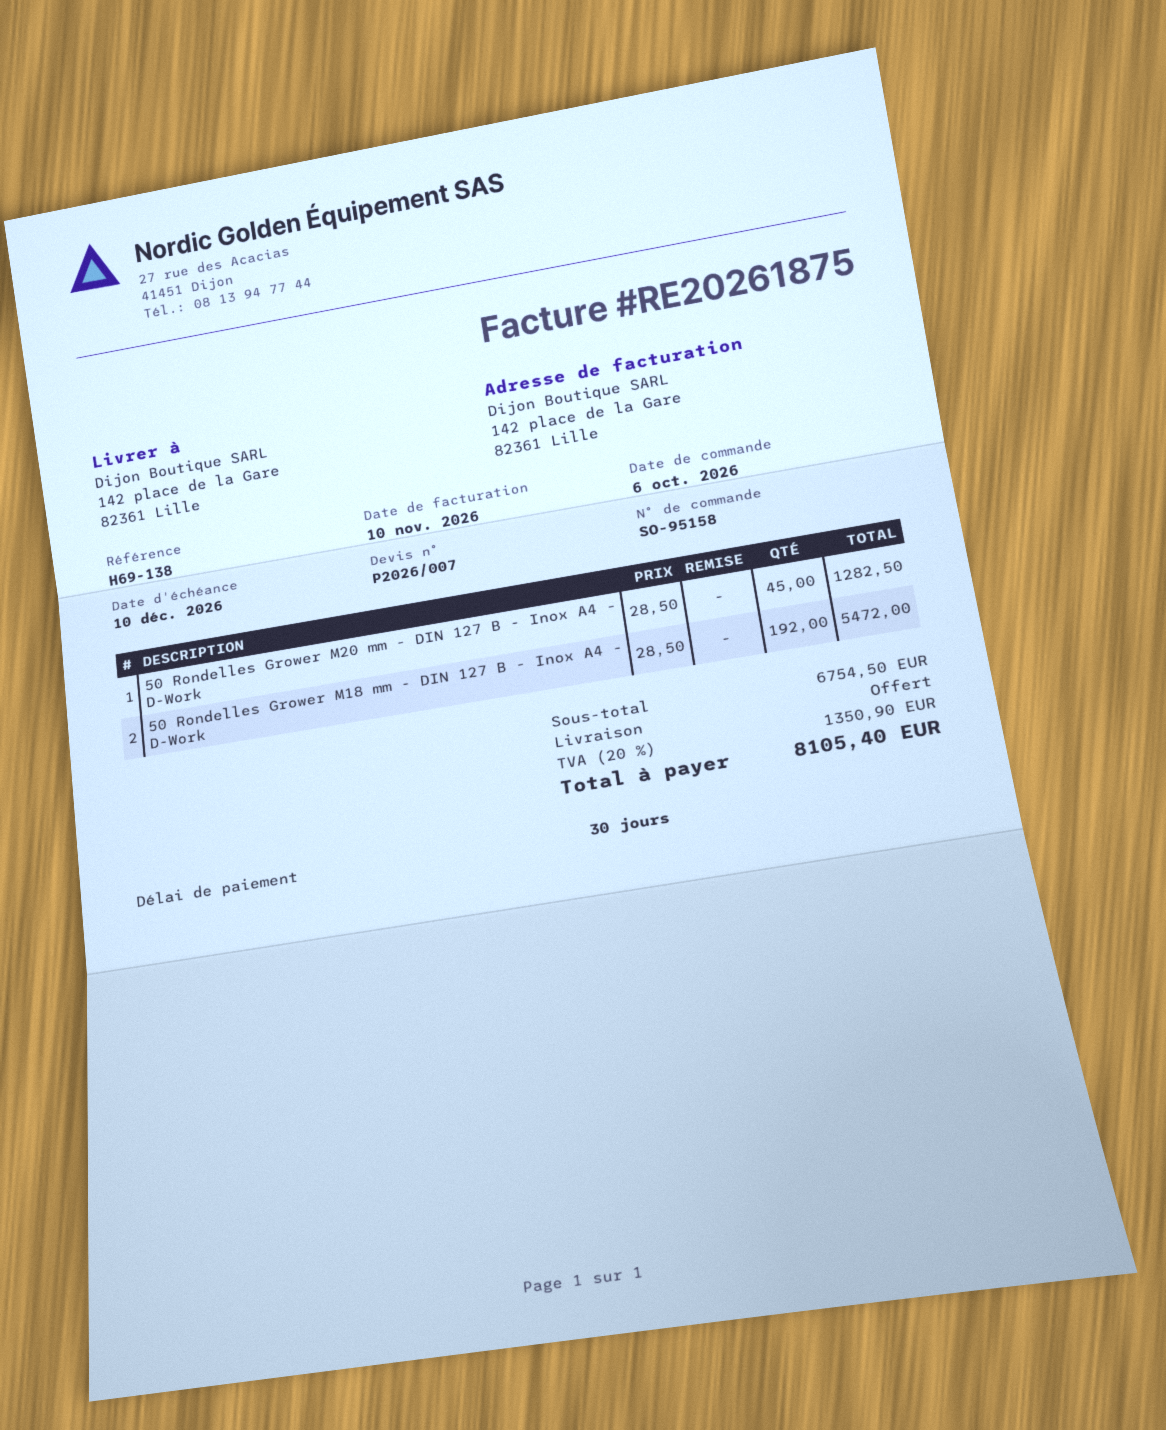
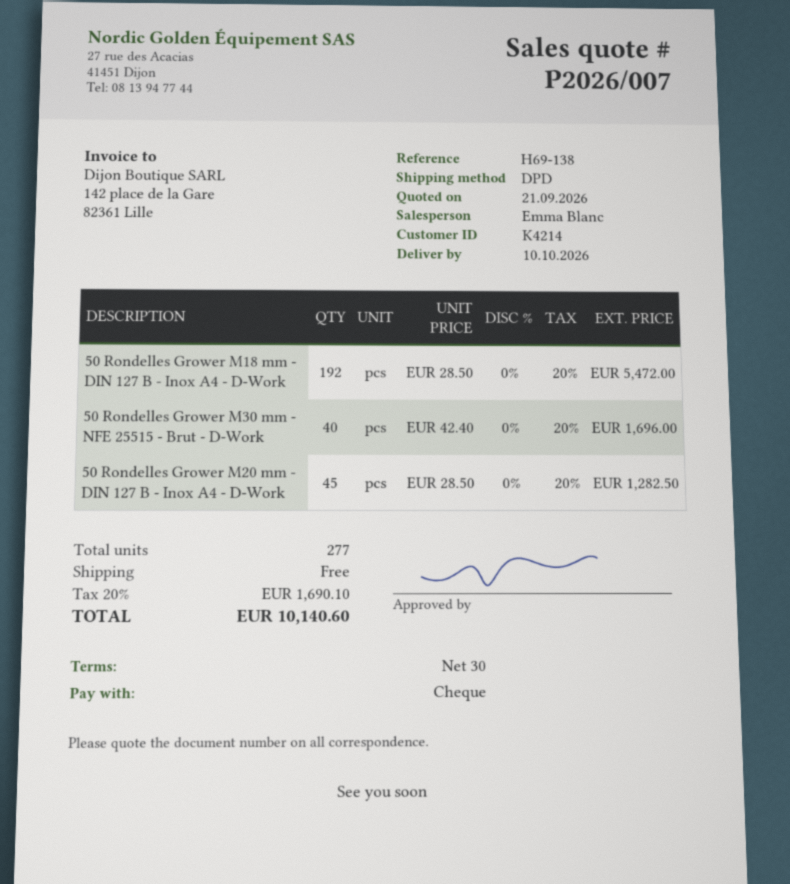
50 Rondelles Grower M30 mm - NFE 25515 - Brut - D-Work: none -> 40 x 42.40 = 1696.00
tax: 20% = 1350.90 -> 20% = 1690.10
total: 8105.40 -> 10140.60

